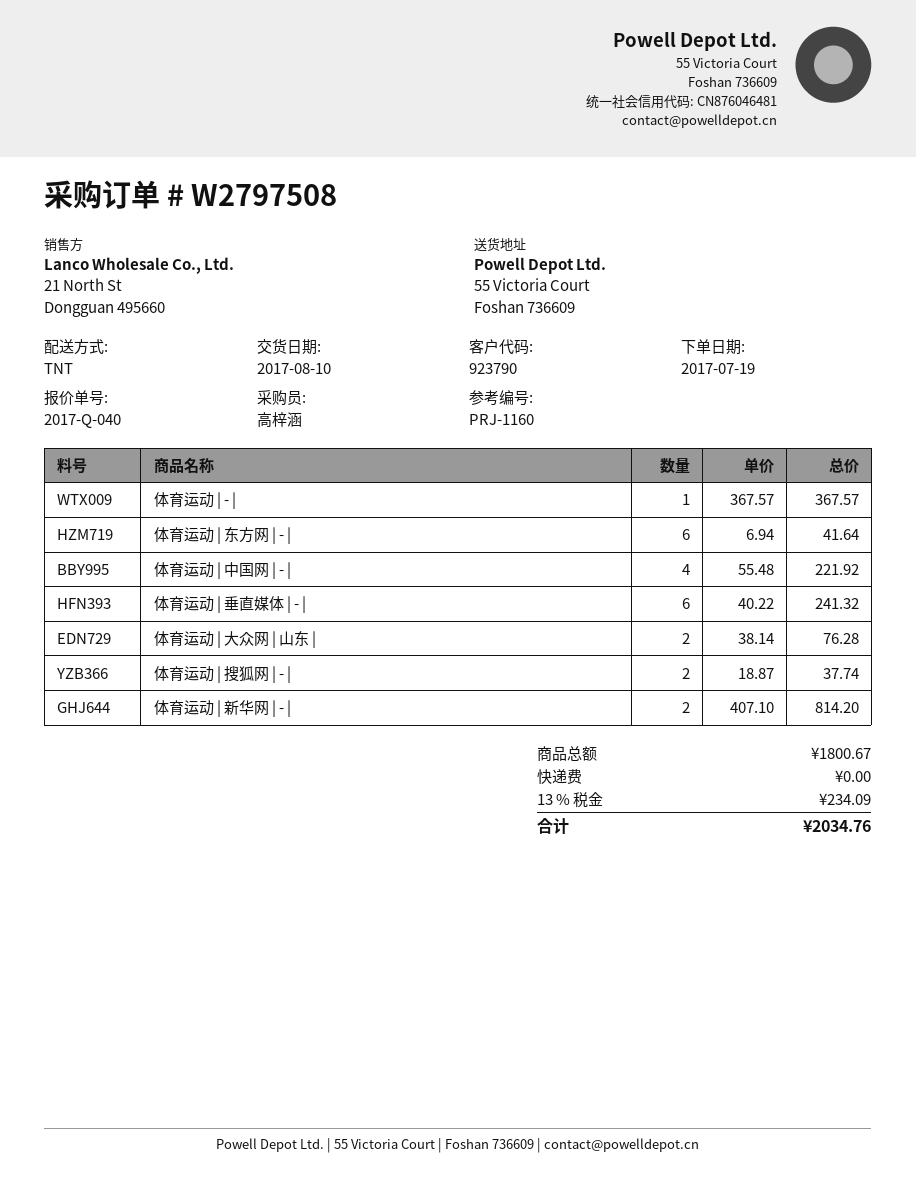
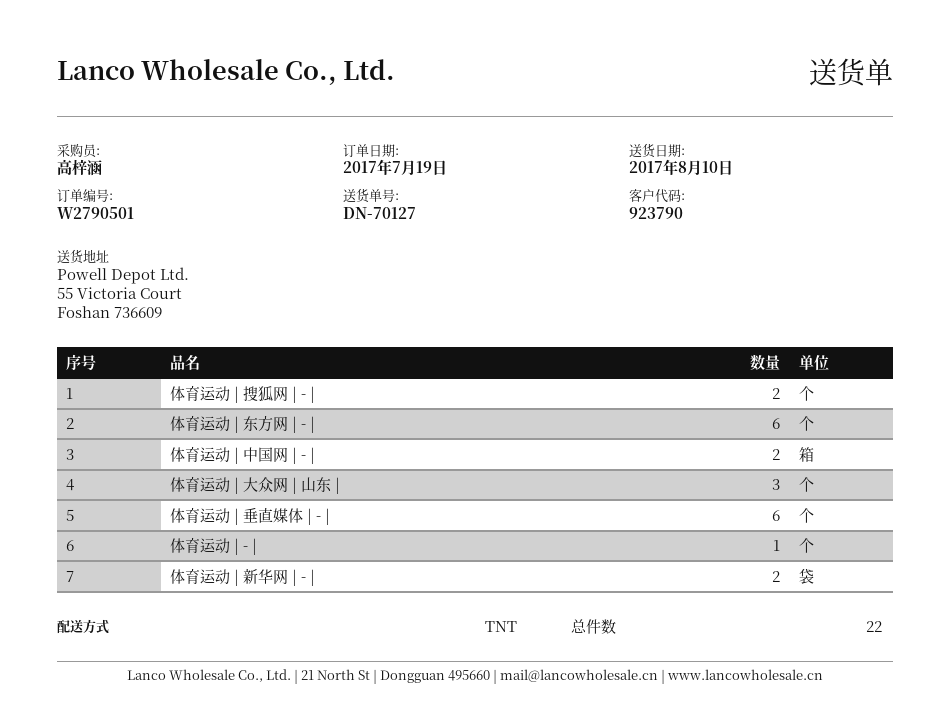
order number: W2797508 -> W2790501
体育运动 | 中国网 | - |: 4 -> 2
体育运动 | 大众网 | 山东 |: 2 -> 3

